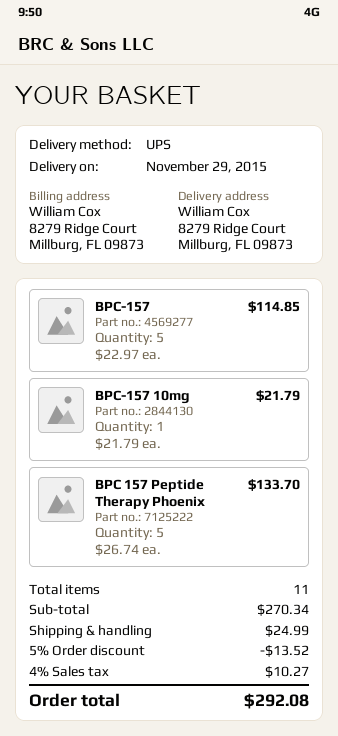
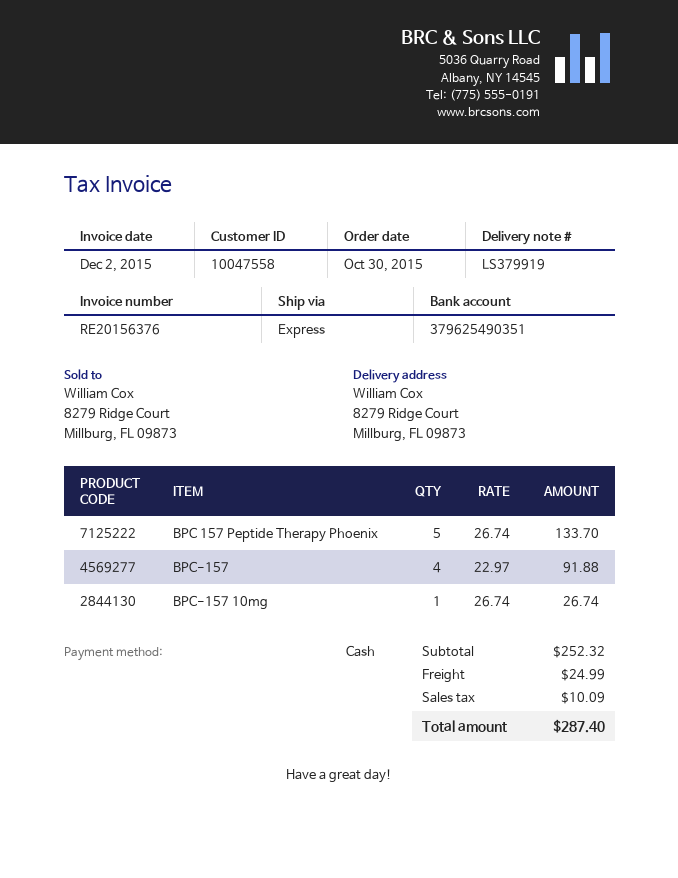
shipping method: UPS -> express
BPC-157: 5 x 22.97 = 114.85 -> 4 x 22.97 = 91.88
BPC-157 10mg: 1 x 21.79 = 21.79 -> 1 x 26.74 = 26.74
subtotal: 270.34 -> 252.32
discount: 5% = 13.52 -> none
tax: 10.27 -> 10.09
total: 292.08 -> 287.40

